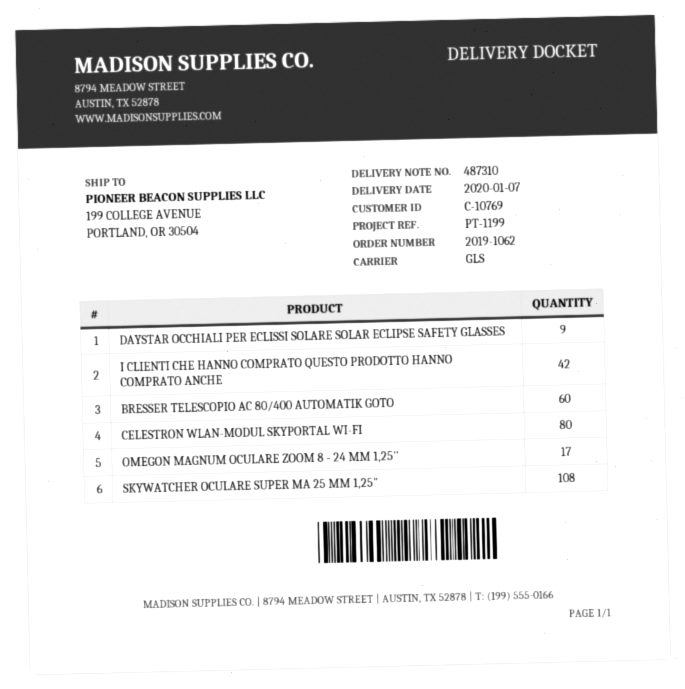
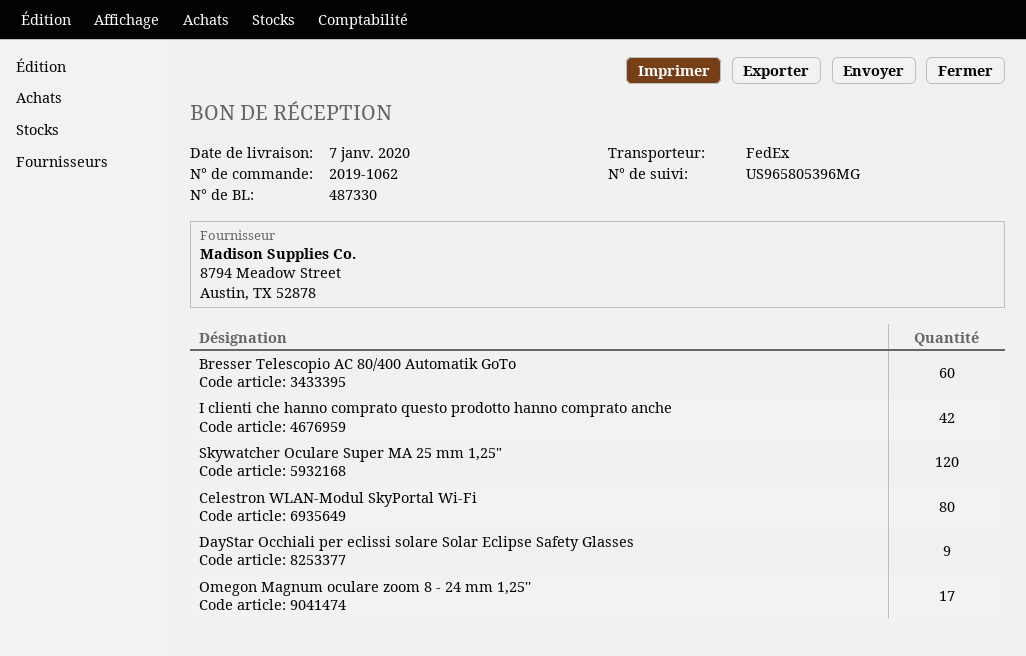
delivery note number: 487310 -> 487330
shipping method: GLS -> FedEx
SKYWATCHER OCULARE SUPER MA 25 MM 1,25": 108 -> 120

